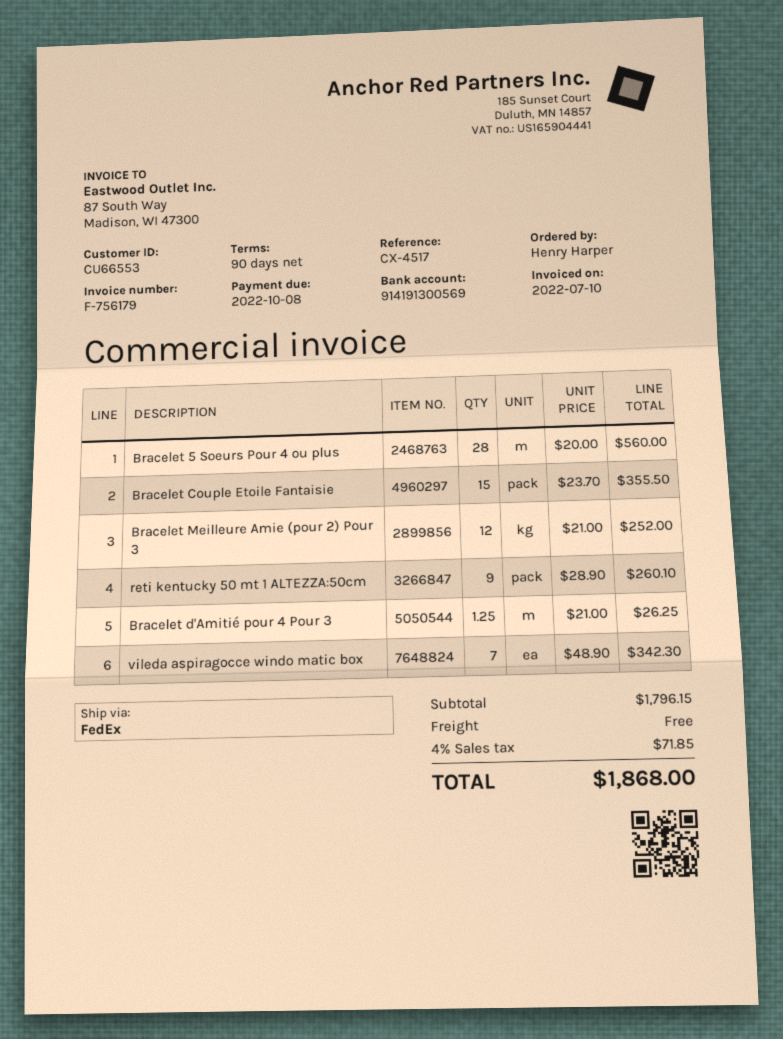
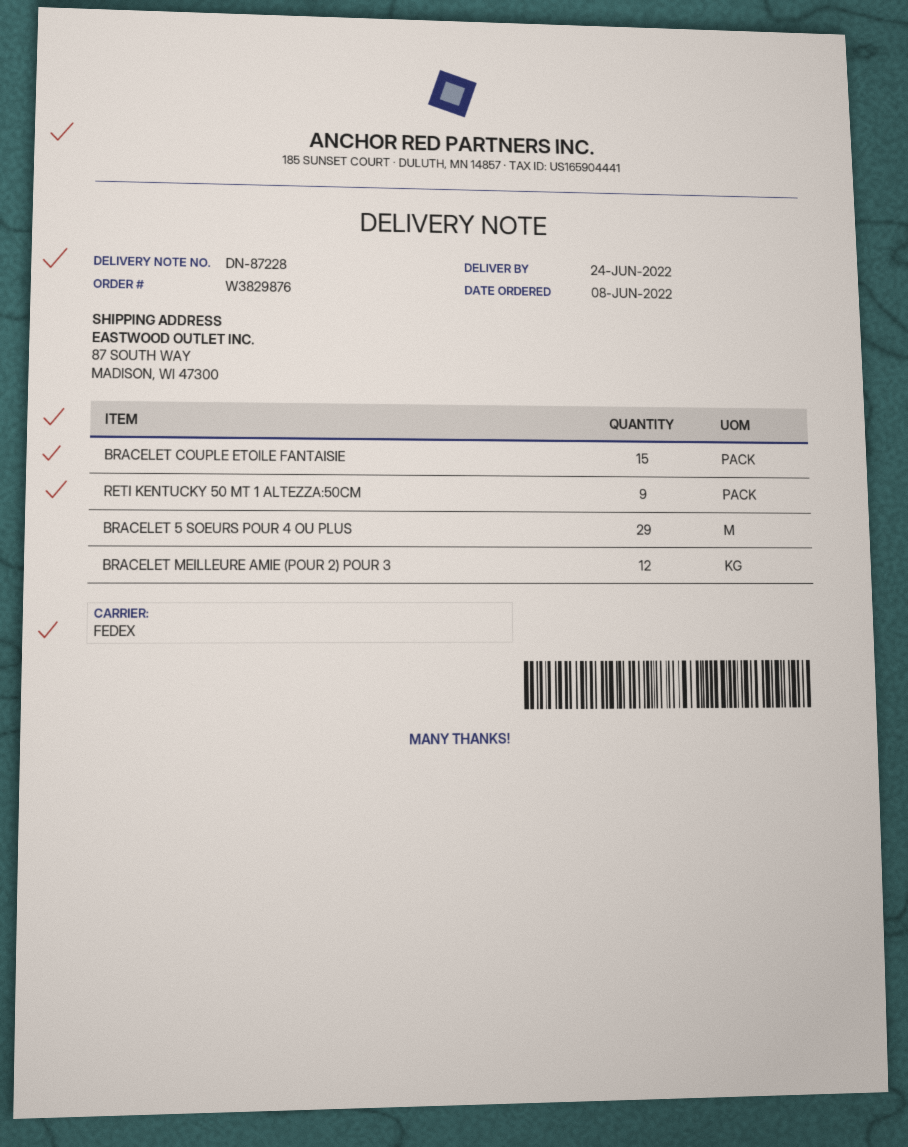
Bracelet 5 Soeurs Pour 4 ou plus: 28 -> 29
Bracelet d'Amitié pour 4 Pour 3: 1.25 -> none
vileda aspiragocce windo matic box: 7 -> none

